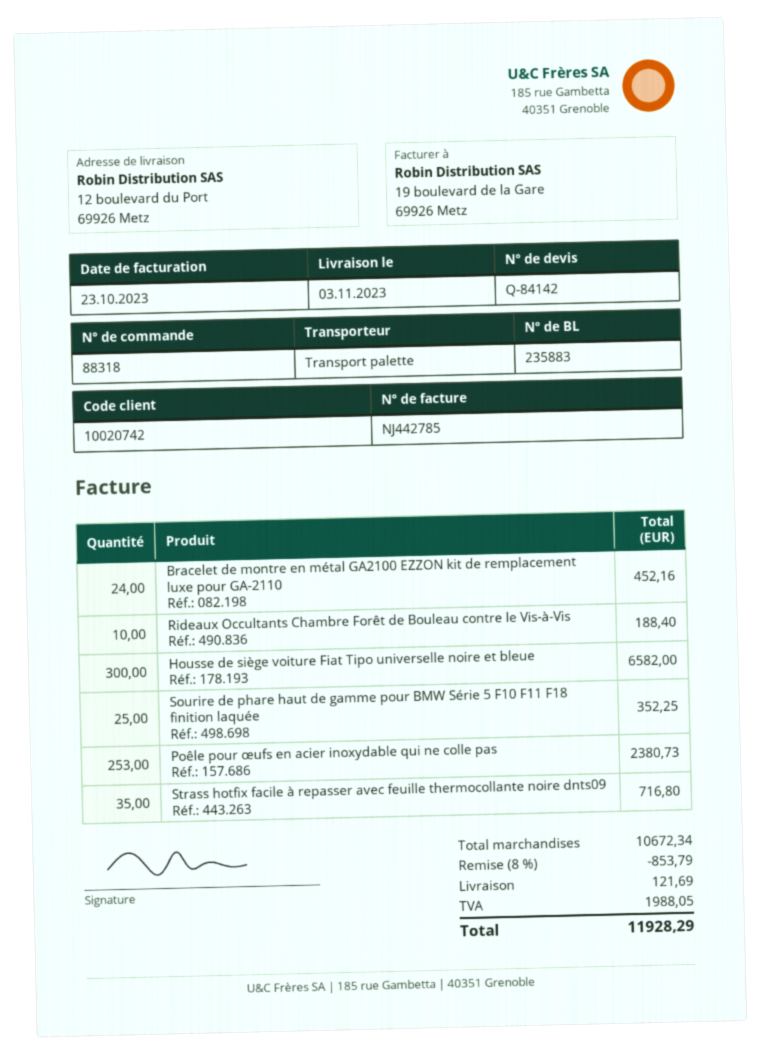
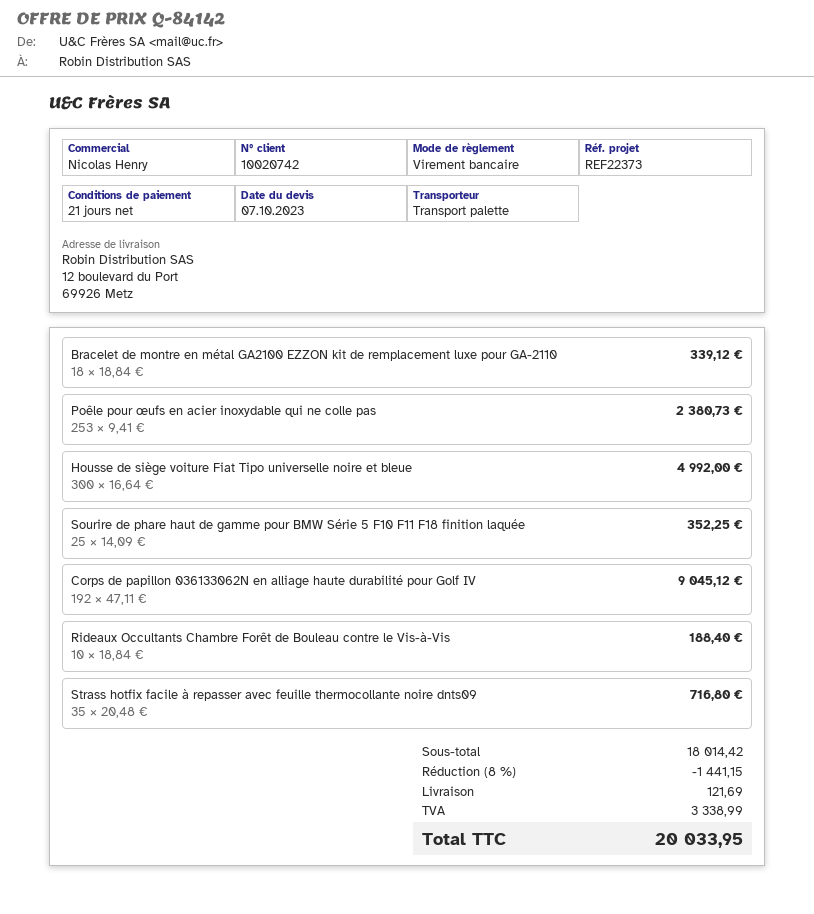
Bracelet de montre en métal GA2100 EZZON kit de remplacement luxe pour GA-2110: 24 for 452.16 -> 18 for 339.12
Housse de siège voiture Fiat Tipo universelle noire et bleue: 300 for 6582.00 -> 300 for 4992.00
Corps de papillon 036133062N en alliage haute durabilité pour Golf IV: none -> 192 for 9045.12
subtotal: 10672.34 -> 18014.42
discount: 8% = 853.79 -> 8% = 1441.15
tax: 1988.05 -> 3338.99
total: 11928.29 -> 20033.95

